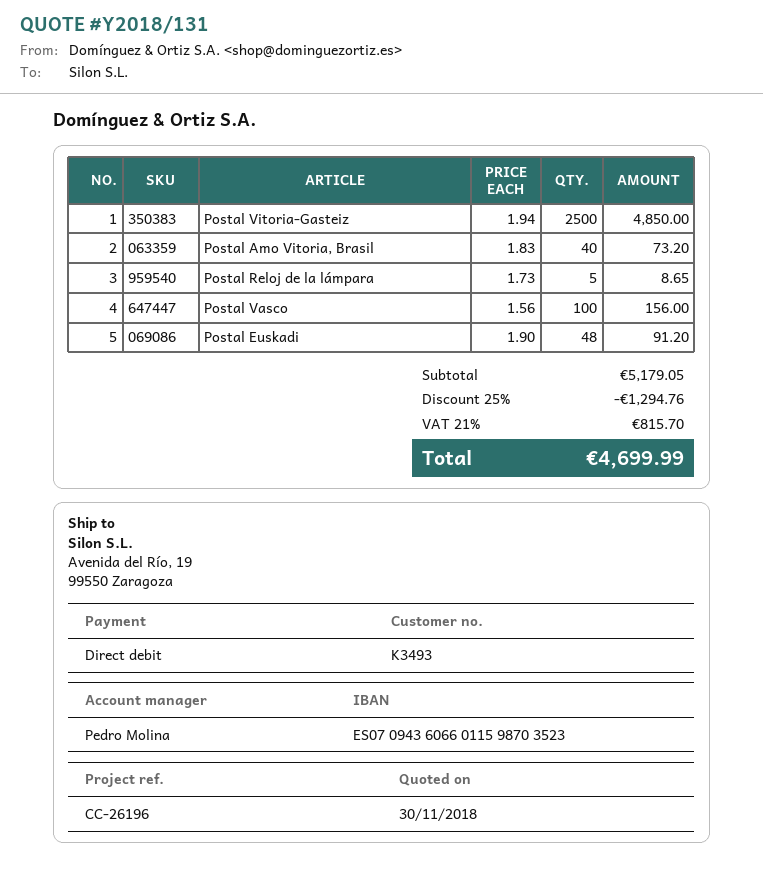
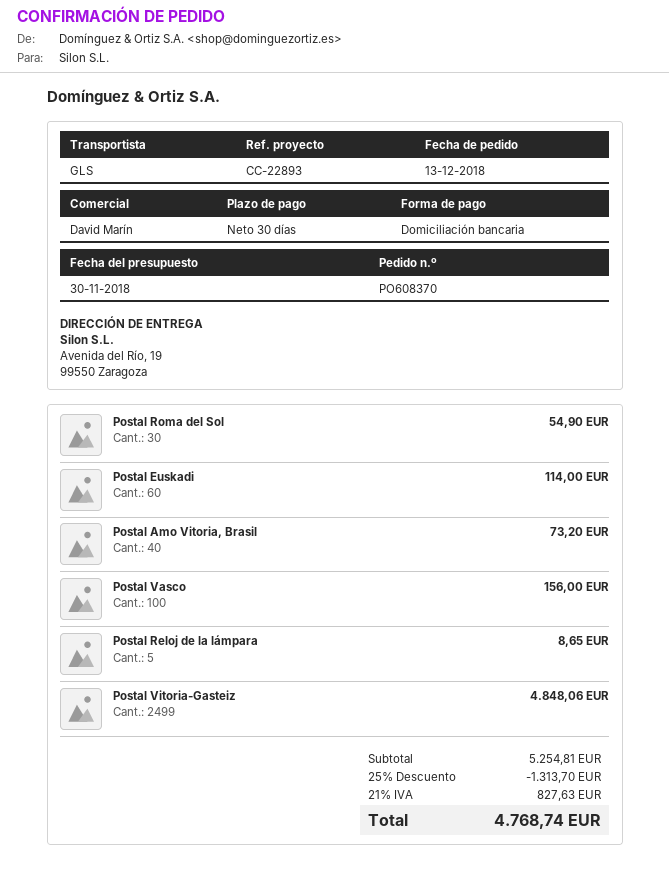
reference: CC-26196 -> CC-22893
sales rep: Pedro Molina -> David Marín
Postal Vitoria-Gasteiz: 2500 for 4850.00 -> 2499 for 4848.06
Postal Euskadi: 48 for 91.20 -> 60 for 114.00
Postal Roma del Sol: none -> 30 for 54.90
subtotal: 5179.05 -> 5254.81
discount: 25% = 1294.76 -> 25% = 1313.70
tax: 21% = 815.70 -> 21% = 827.63
total: 4699.99 -> 4768.74

